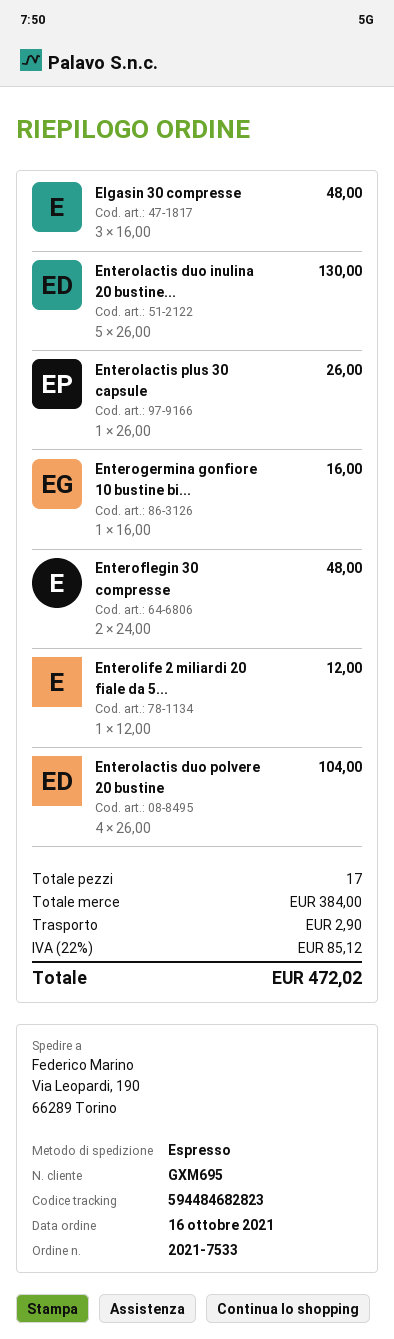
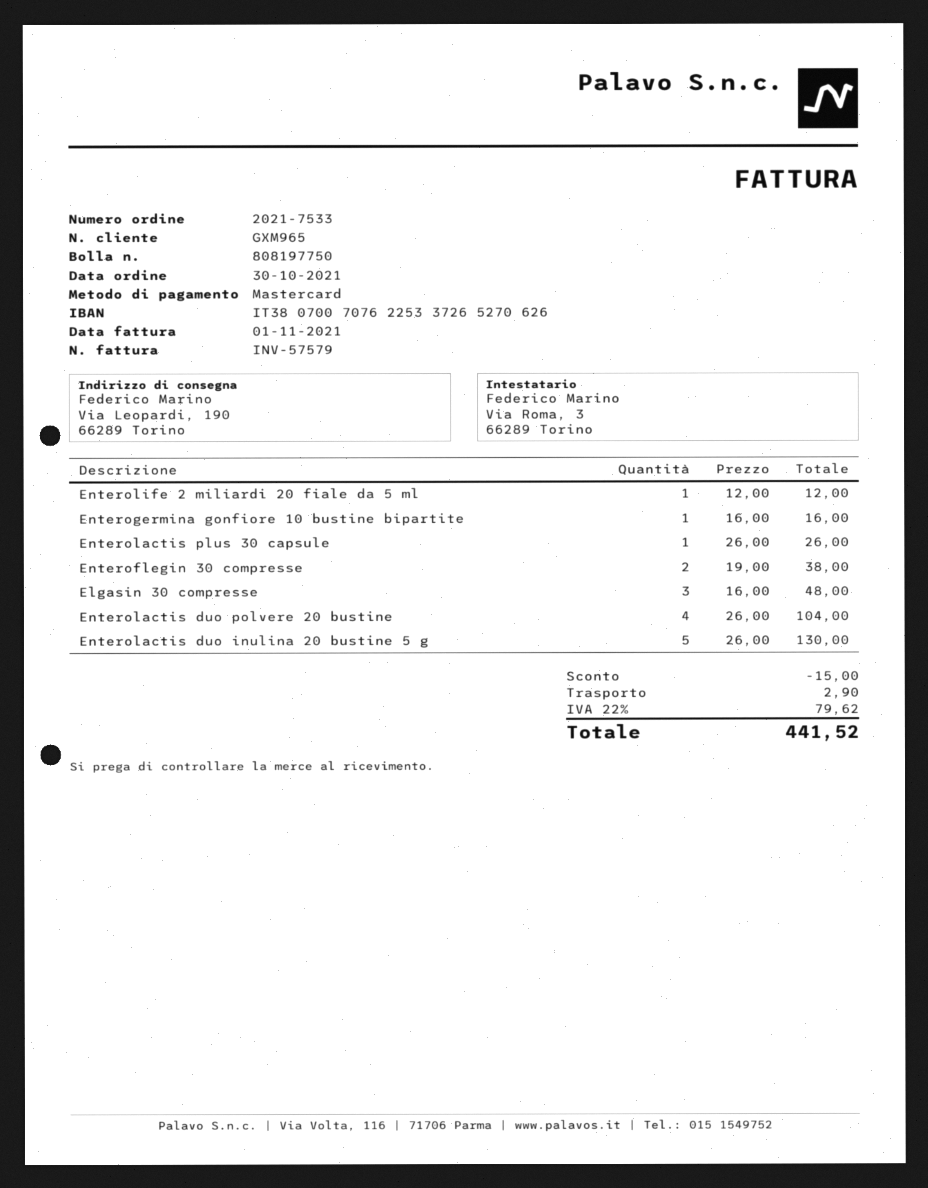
order date: 2021-10-16 -> 2021-10-30
customer number: GXM695 -> GXM965
Enteroflegin 30 compresse: 2 x 24.00 = 48.00 -> 2 x 19.00 = 38.00
discount: none -> 15.00
tax: 22% = 85.12 -> 22% = 79.62
total: 472.02 -> 441.52

